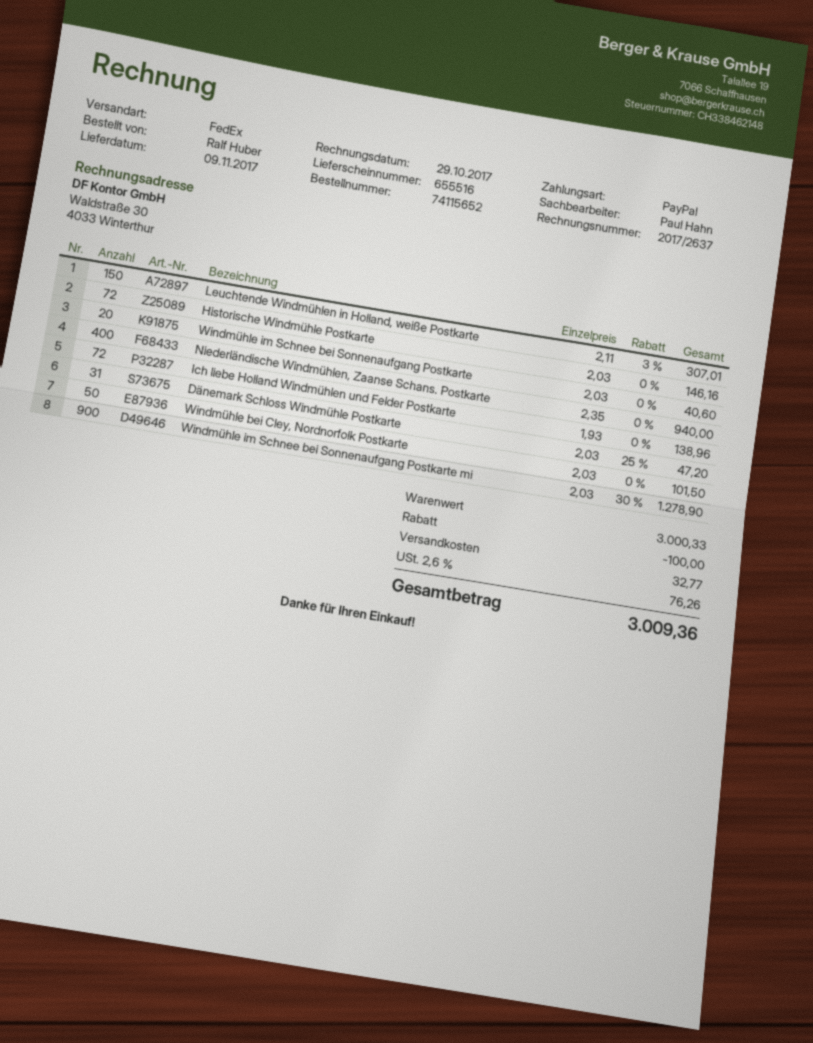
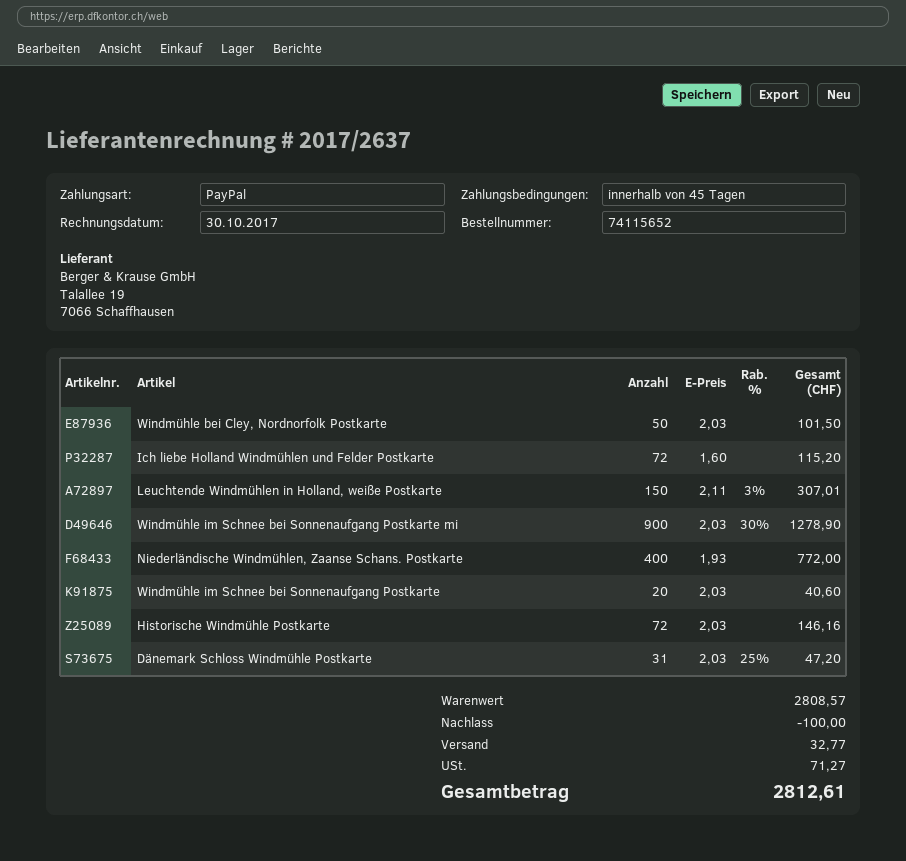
invoice date: 2017-10-29 -> 2017-10-30
Niederländische Windmühlen, Zaanse Schans. Postkarte: 400 x 2.35 = 940.00 -> 400 x 1.93 = 772.00
Ich liebe Holland Windmühlen und Felder Postkarte: 72 x 1.93 = 138.96 -> 72 x 1.60 = 115.20
subtotal: 3000.33 -> 2808.57
tax: 76.26 -> 71.27
total: 3009.36 -> 2812.61

